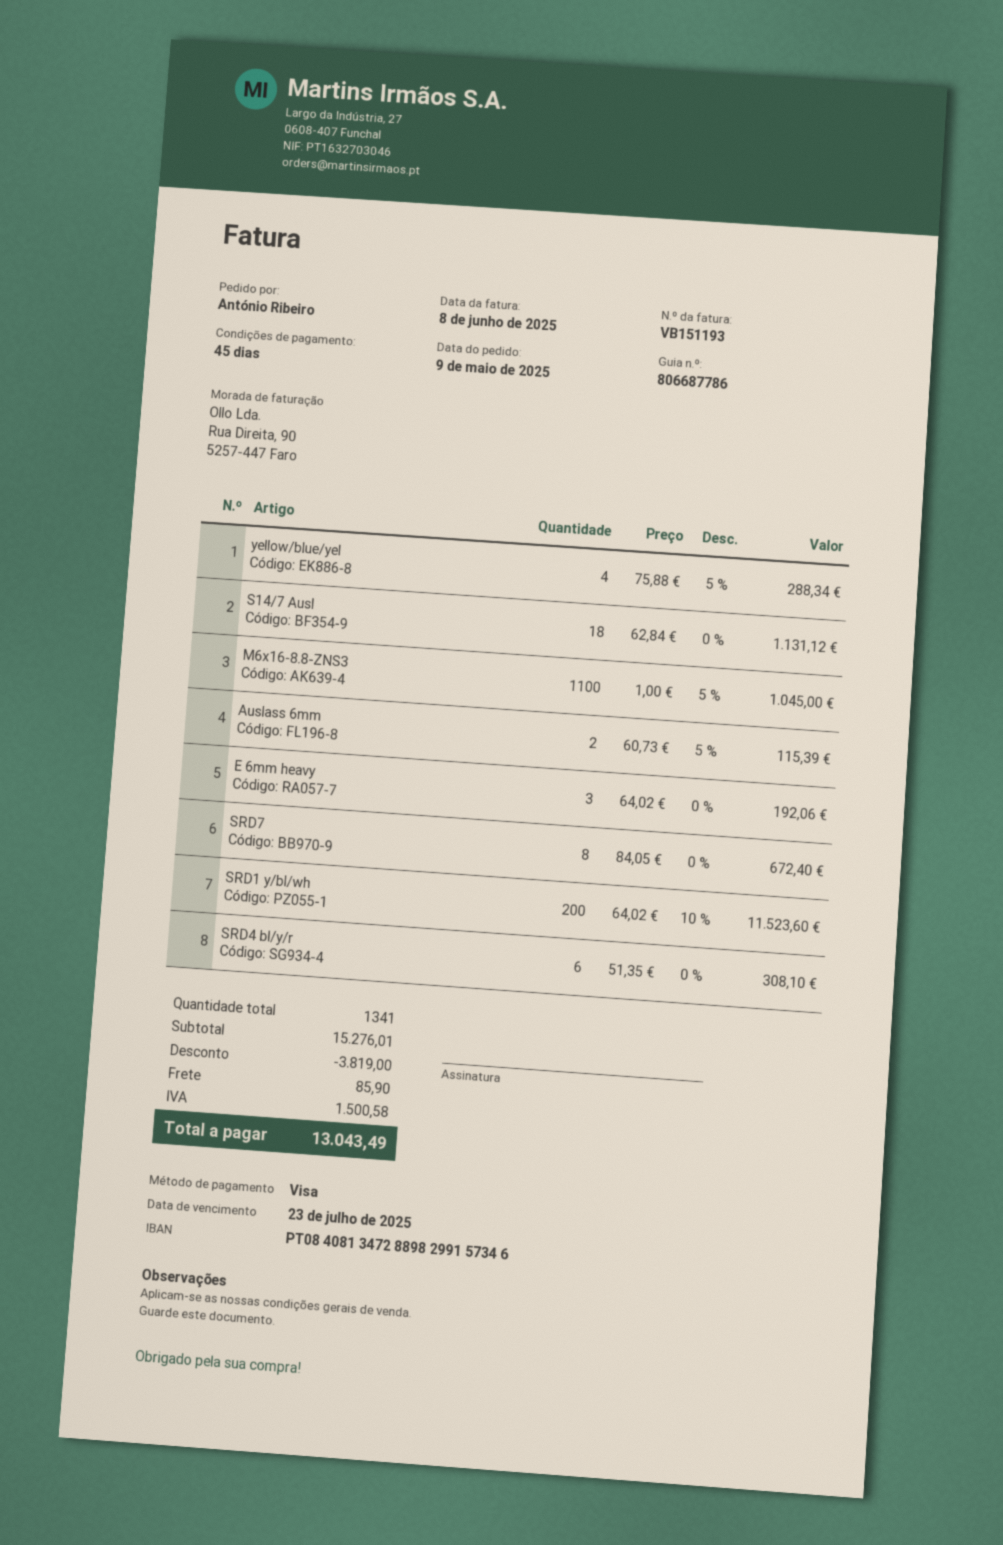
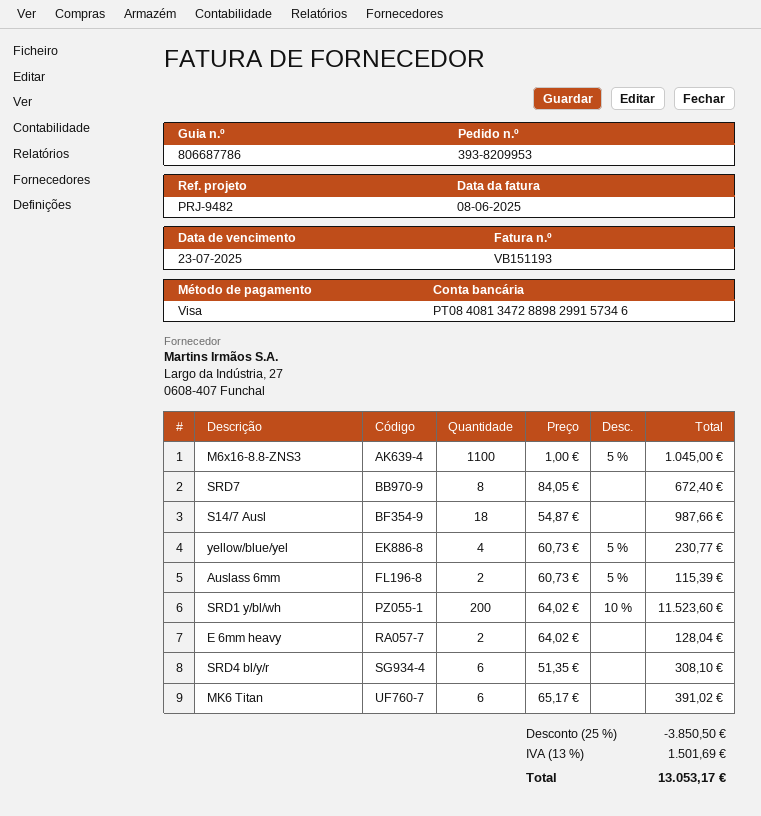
yellow/blue/yel: 4 x 75.88 - 5% = 288.34 -> 4 x 60.73 - 5% = 230.77
S14/7 Ausl: 18 x 62.84 = 1131.12 -> 18 x 54.87 = 987.66
E 6mm heavy: 3 x 64.02 = 192.06 -> 2 x 64.02 = 128.04
MK6 Titan: none -> 6 x 65.17 = 391.02
discount: 3819.00 -> 3850.50
shipping: 85.90 -> none
tax: 1500.58 -> 1501.69
total: 13043.49 -> 13053.17

